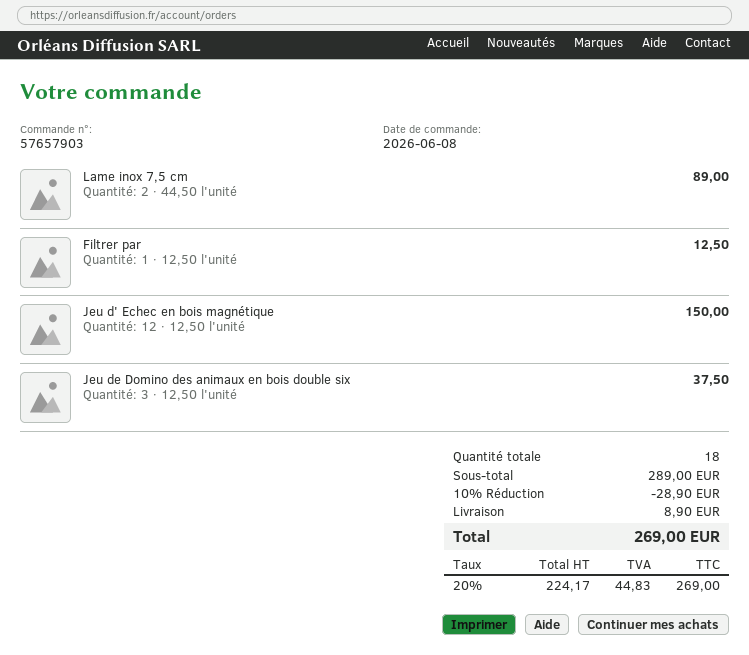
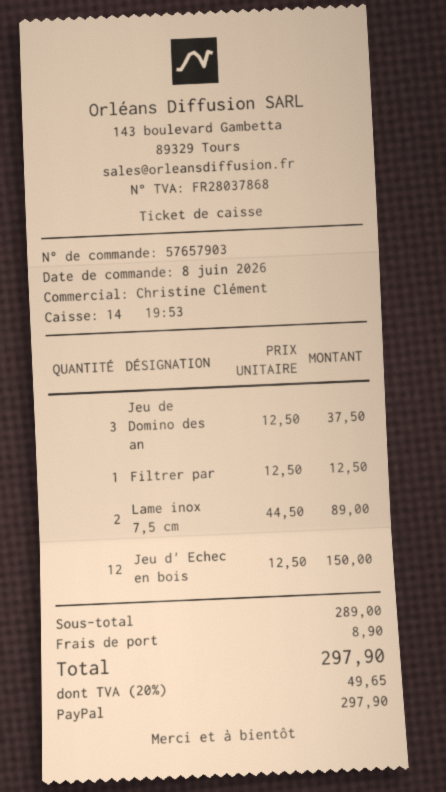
discount: 10% = 28.90 -> none
tax: 20% = 44.83 -> 20% = 49.65
total: 269.00 -> 297.90

